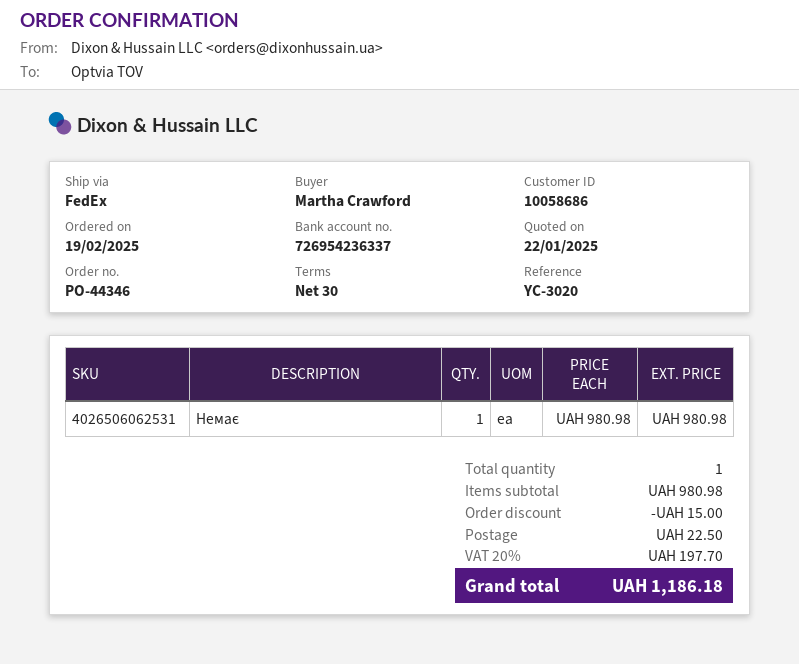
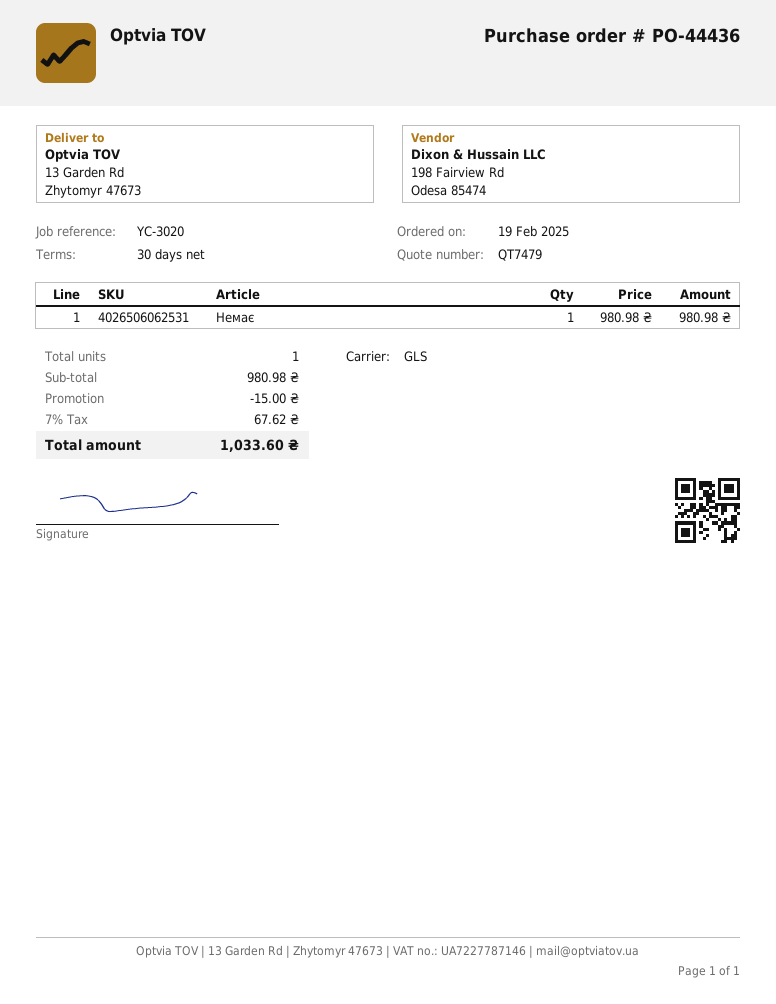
order number: PO-44346 -> PO-44436
shipping method: FedEx -> GLS
shipping: 22.50 -> none
tax: 20% = 197.70 -> 7% = 67.62
total: 1186.18 -> 1033.60

